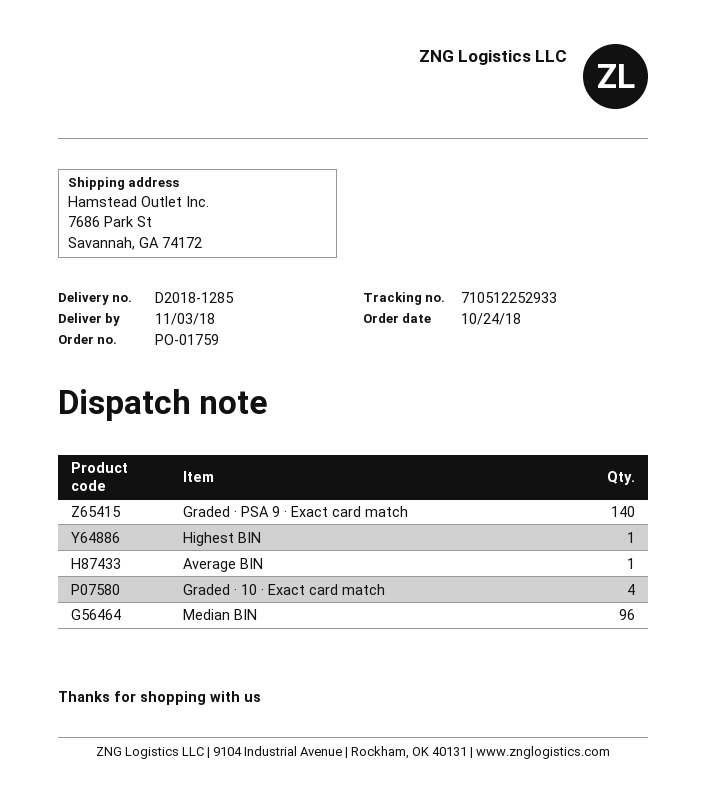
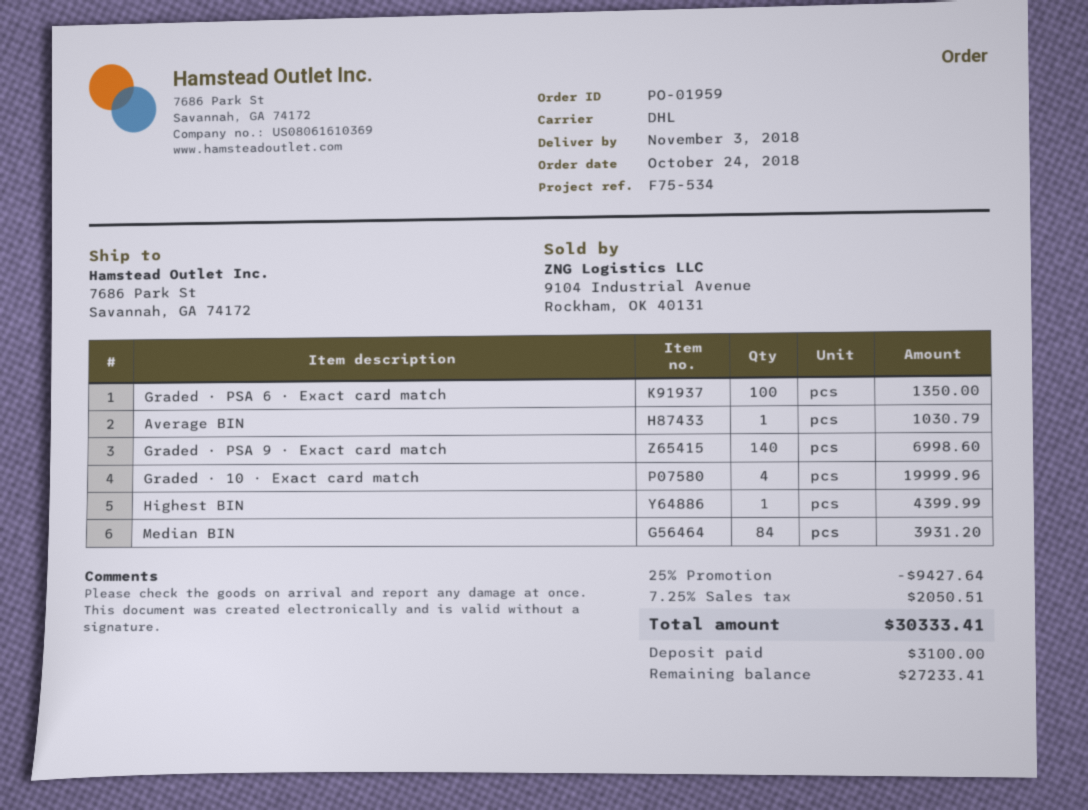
order number: PO-01759 -> PO-01959
Median BIN: 96 -> 84
Graded · PSA 6 · Exact card match: none -> 100

